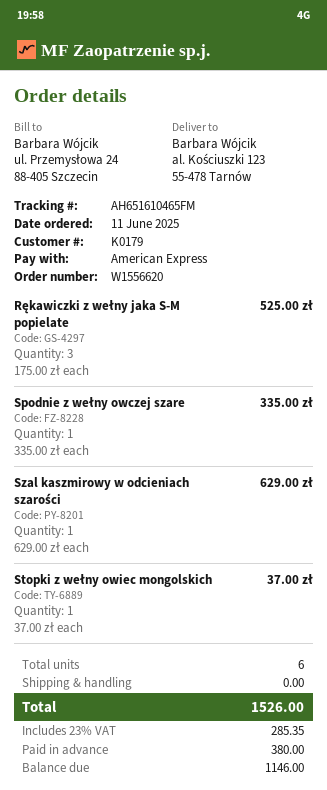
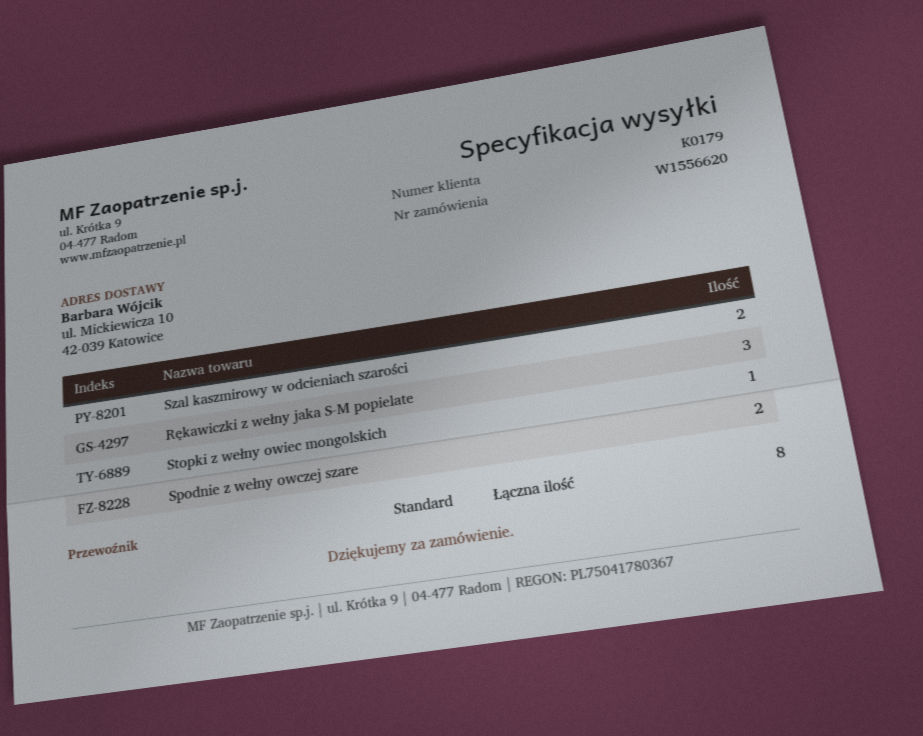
ship to: al. Kościuszki 123, 55-478 Tarnów -> ul. Mickiewicza 10, 42-039 Katowice
Spodnie z wełny owczej szare: 1 -> 2
Szal kaszmirowy w odcieniach szarości: 1 -> 2
total quantity: 6 -> 8

